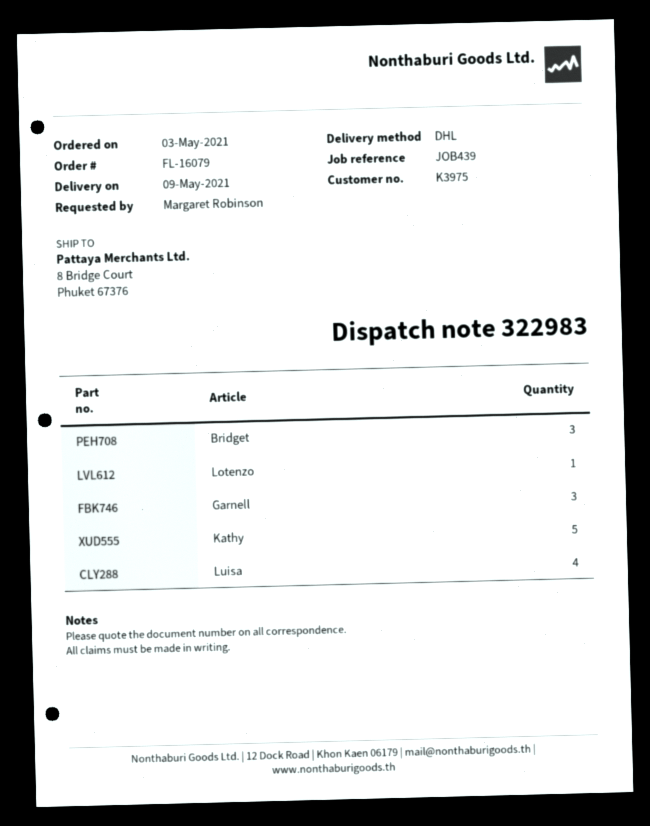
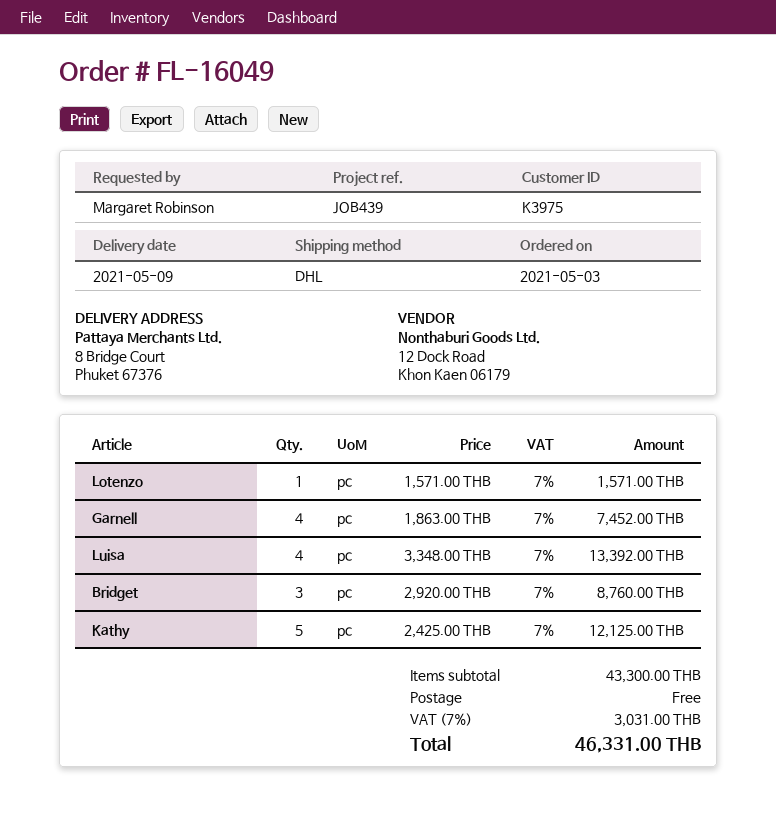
order number: FL-16079 -> FL-16049
Garnell: 3 -> 4

